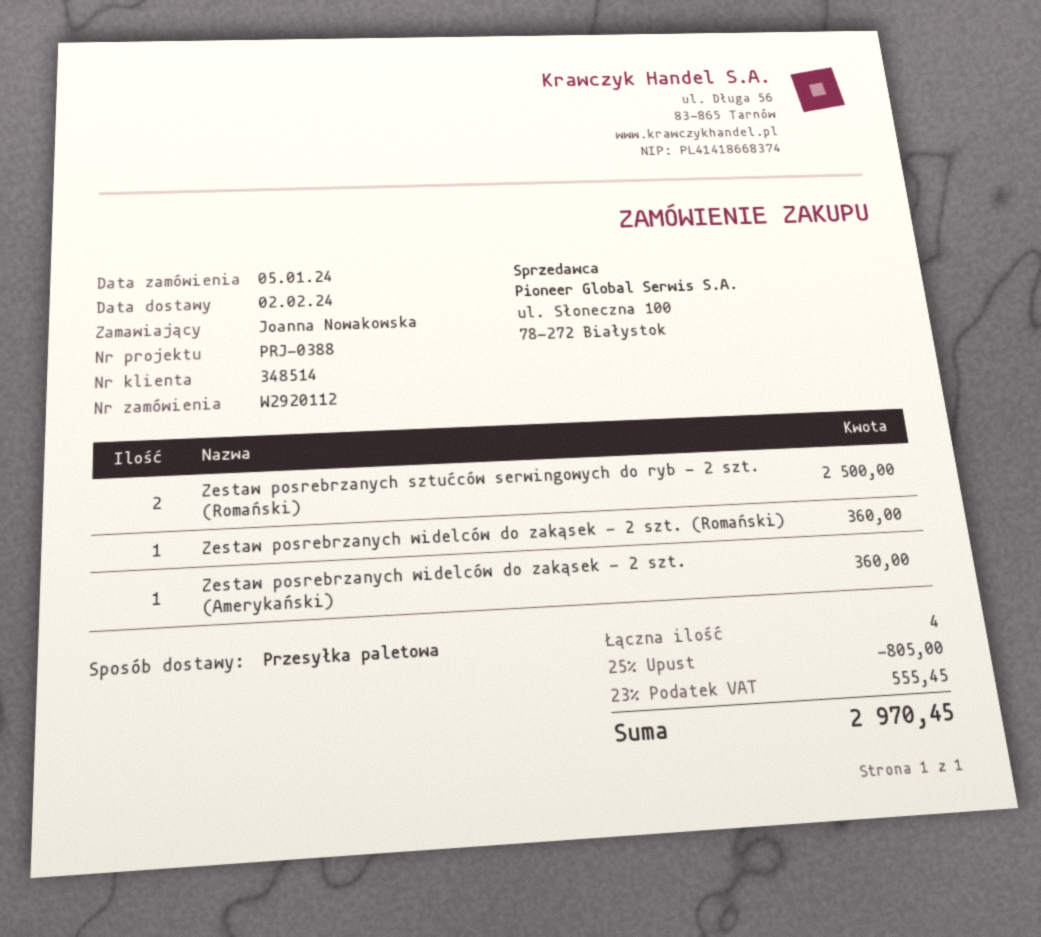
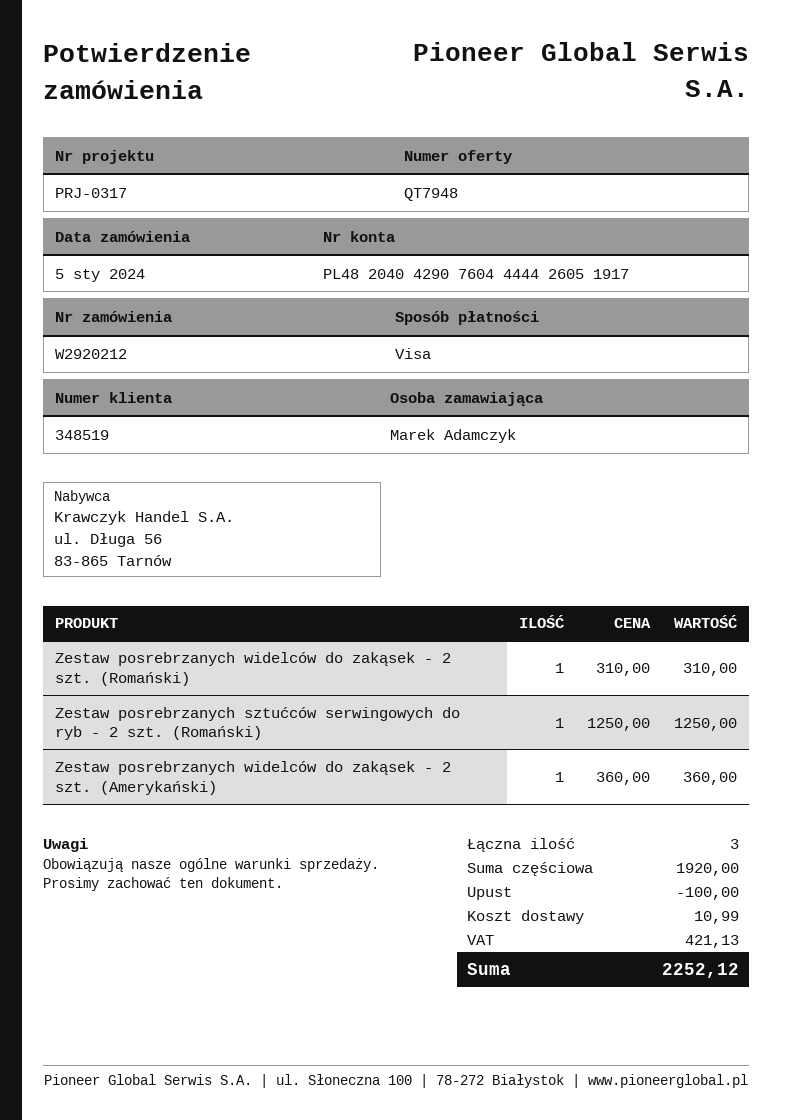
order number: W2920112 -> W2920212
customer number: 348514 -> 348519
reference: PRJ-0388 -> PRJ-0317
ordered by: Joanna Nowakowska -> Marek Adamczyk
Zestaw posrebrzanych sztućców serwingowych do ryb - 2 szt. (Romański): 2 for 2500.00 -> 1 for 1250.00
Zestaw posrebrzanych widelców do zakąsek - 2 szt. (Romański): 1 for 360.00 -> 1 for 310.00
total quantity: 4 -> 3
discount: 805.00 -> 100.00
shipping: none -> 10.99
tax: 555.45 -> 421.13
total: 2970.45 -> 2252.12

